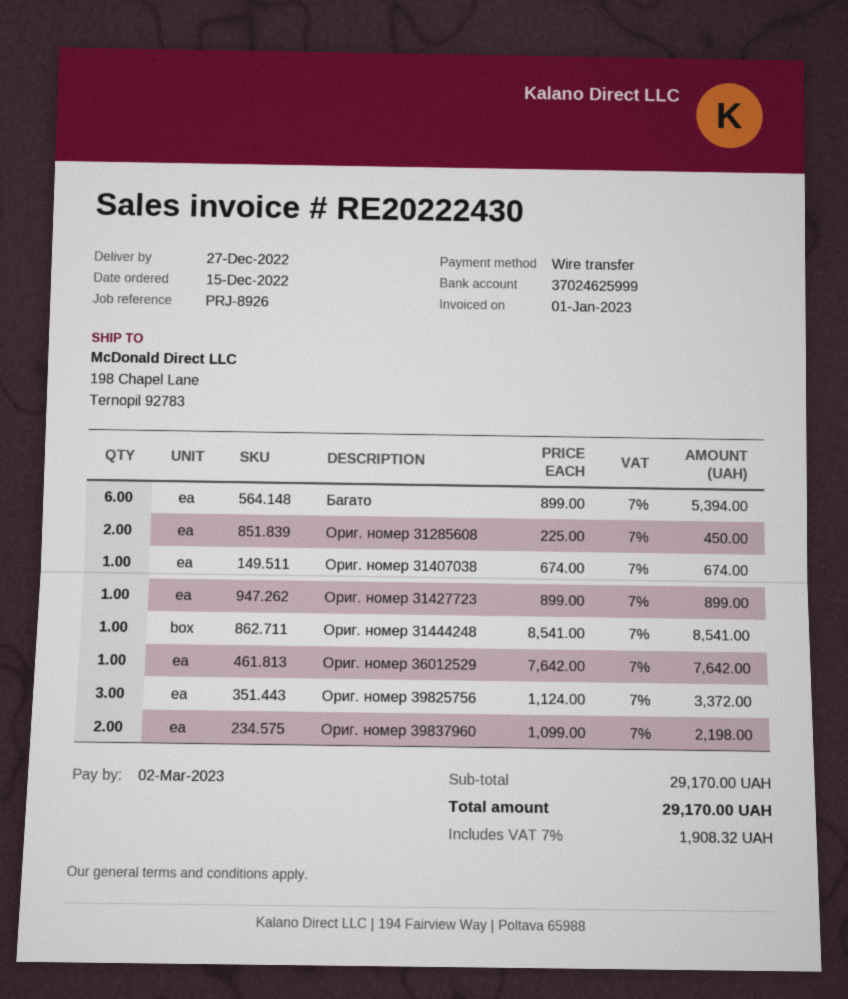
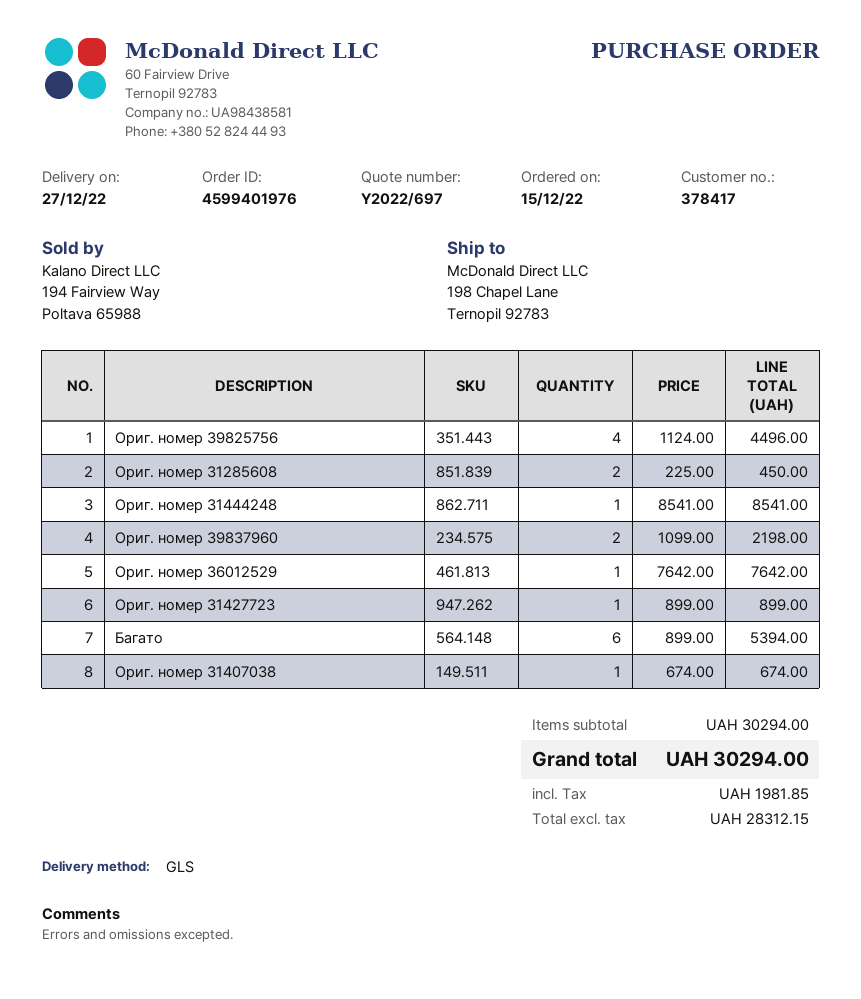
Ориг. номер 39825756: 3 x 1124.00 = 3372.00 -> 4 x 1124.00 = 4496.00
subtotal: 29170.00 -> 30294.00
tax: 1908.32 -> 1981.85
total: 29170.00 -> 30294.00

